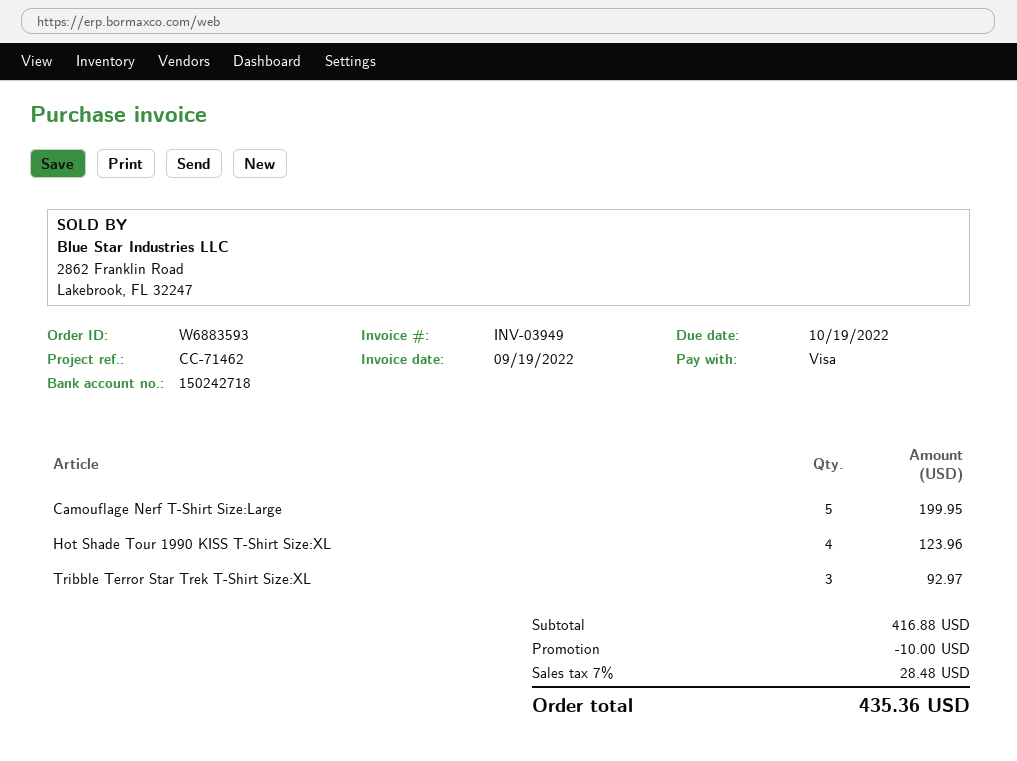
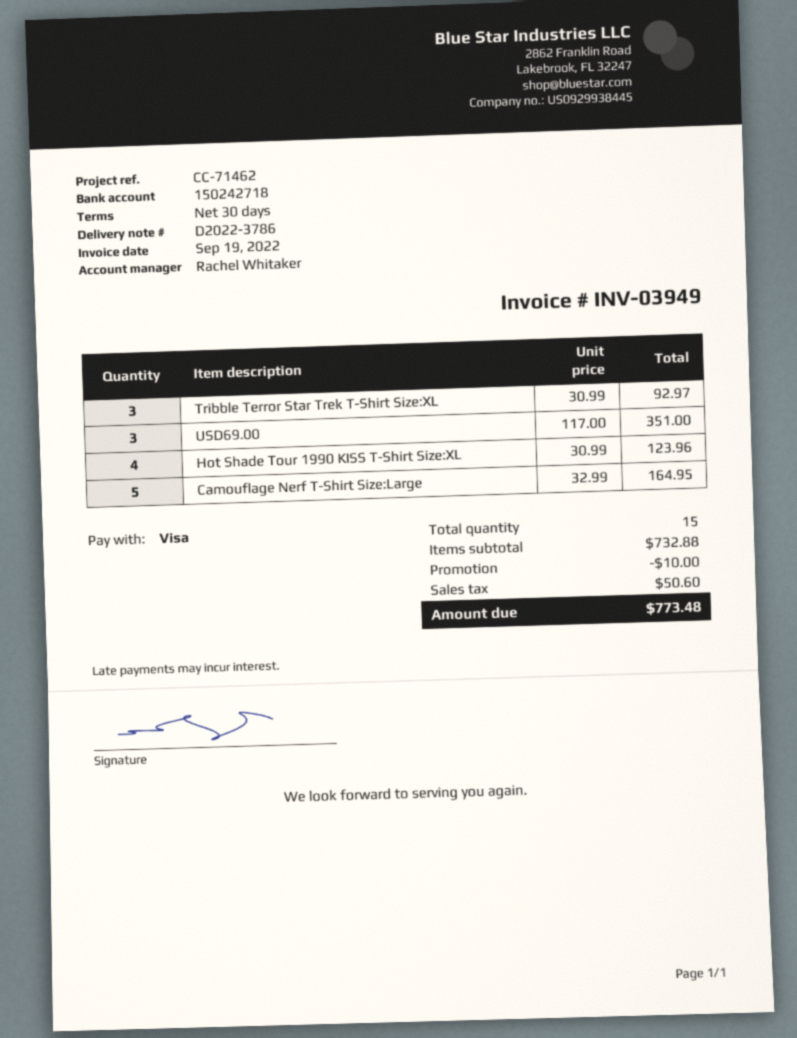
Camouflage Nerf T-Shirt Size:Large: 5 for 199.95 -> 5 for 164.95
USD69.00: none -> 3 for 351.00
subtotal: 416.88 -> 732.88
tax: 28.48 -> 50.60
total: 435.36 -> 773.48

